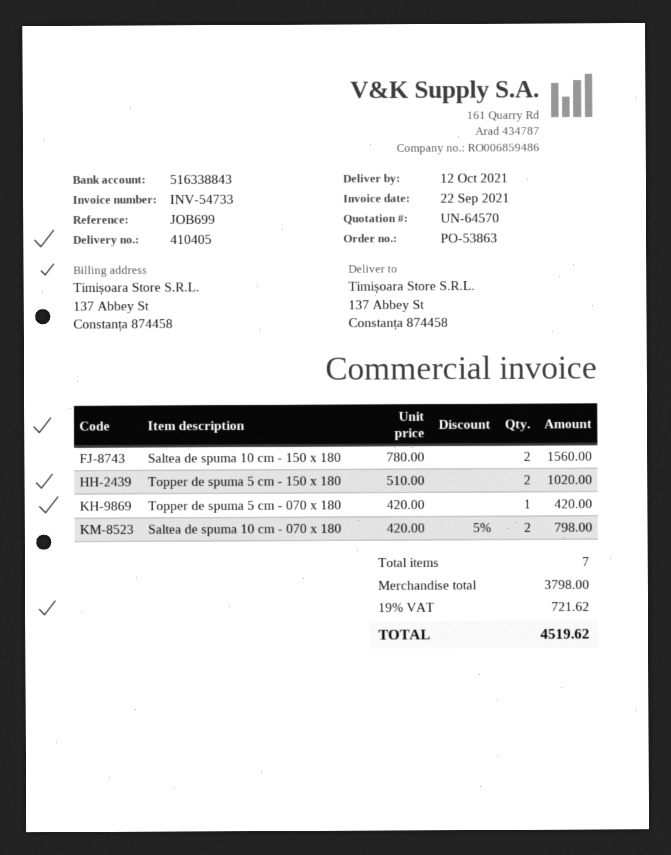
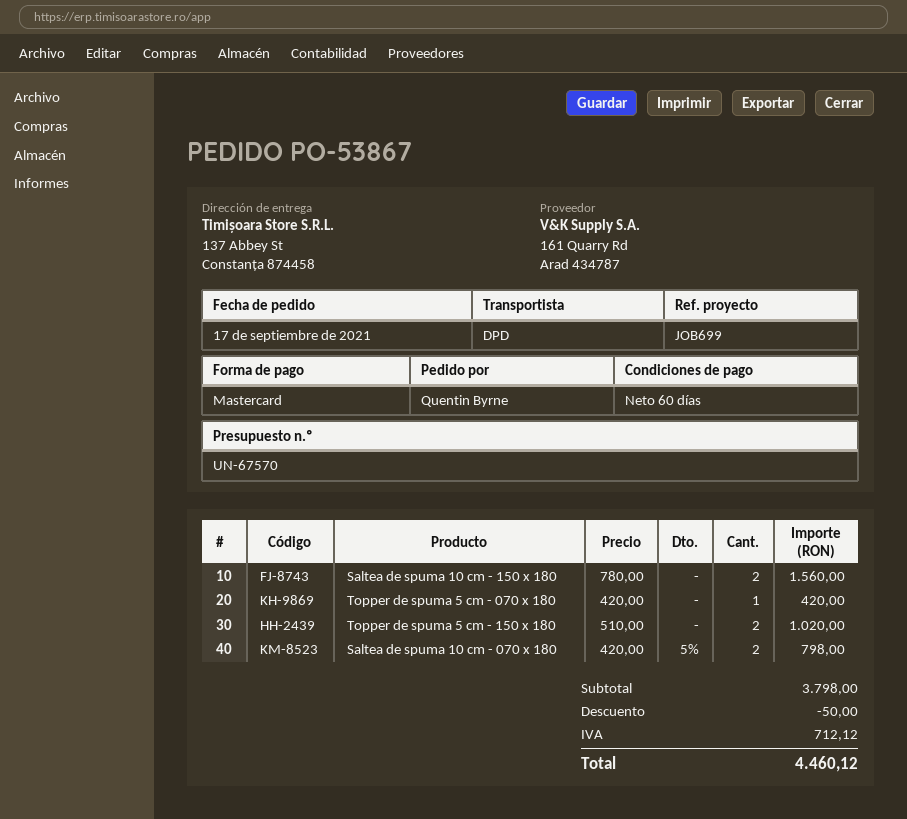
quote number: UN-64570 -> UN-67570
order number: PO-53863 -> PO-53867
discount: none -> 50.00
tax: 721.62 -> 712.12
total: 4519.62 -> 4460.12

